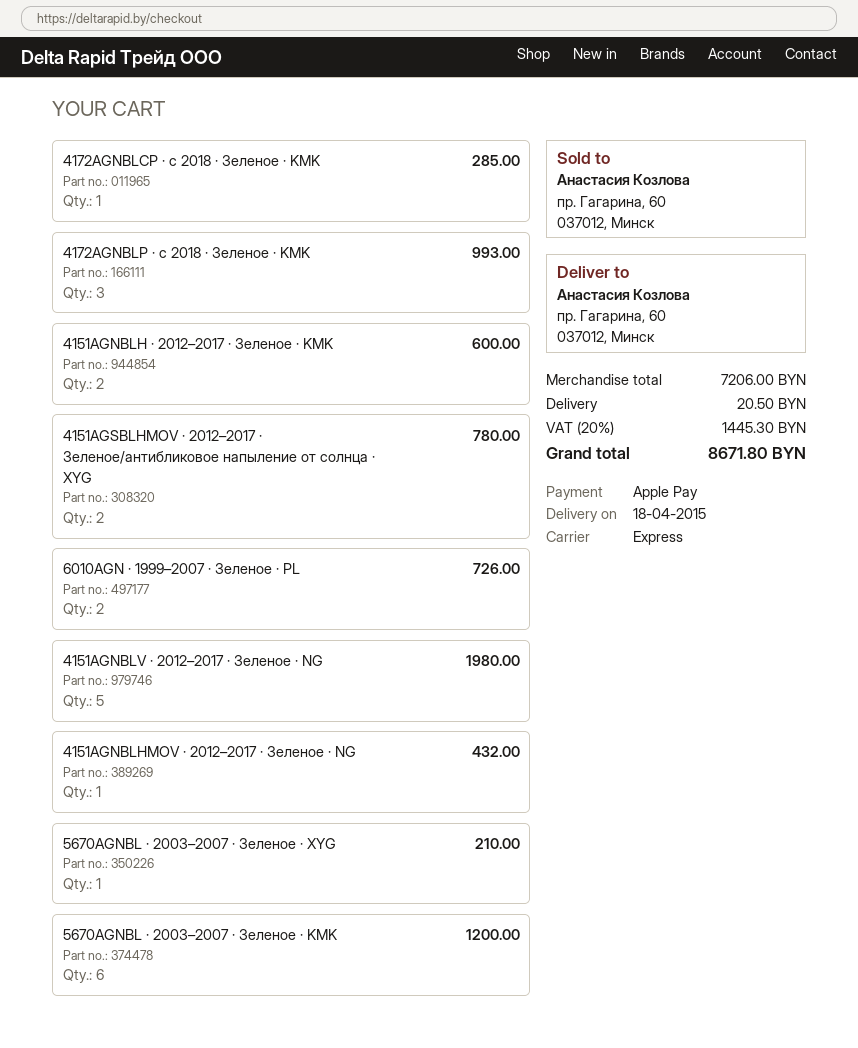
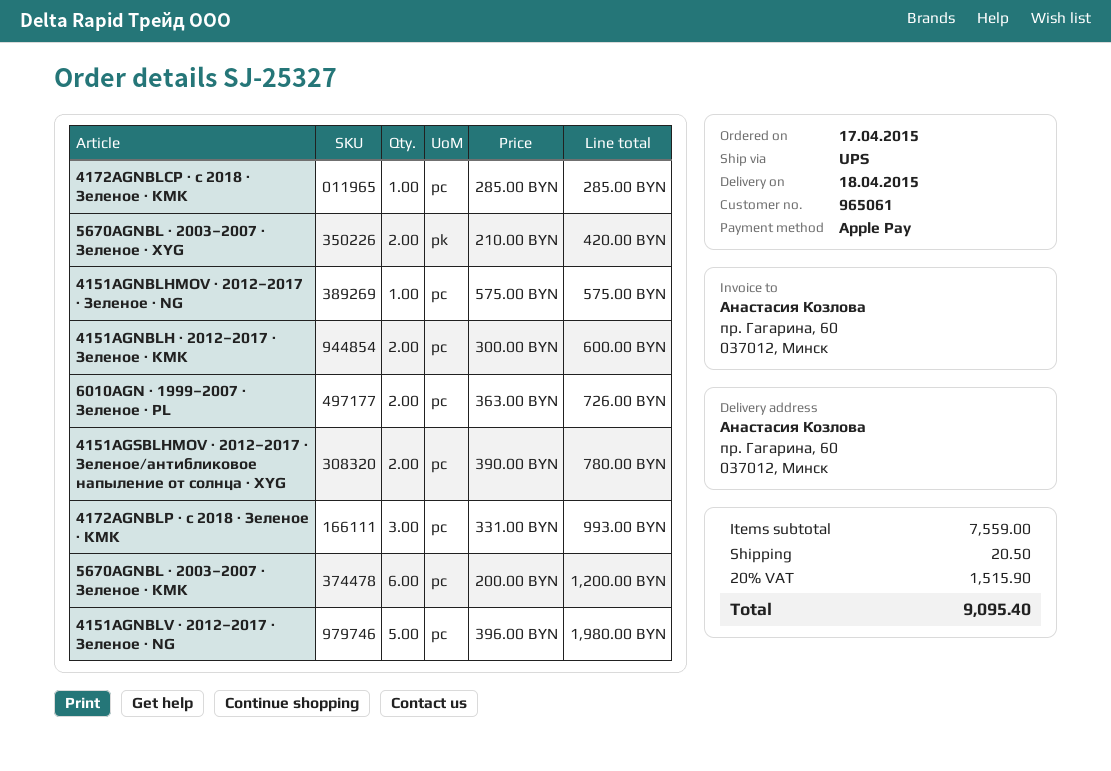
shipping method: express -> UPS
4151AGNBLHMOV · 2012–2017 · Зеленое · NG: 1 for 432.00 -> 1 for 575.00
5670AGNBL · 2003–2007 · Зеленое · XYG: 1 for 210.00 -> 2 for 420.00
subtotal: 7206.00 -> 7559.00
tax: 20% = 1445.30 -> 20% = 1515.90
total: 8671.80 -> 9095.40

